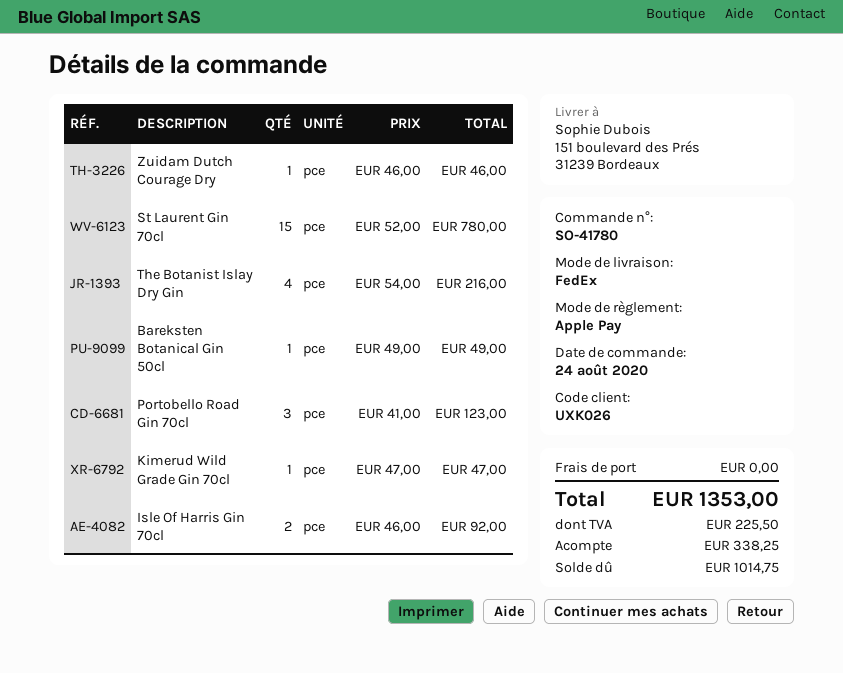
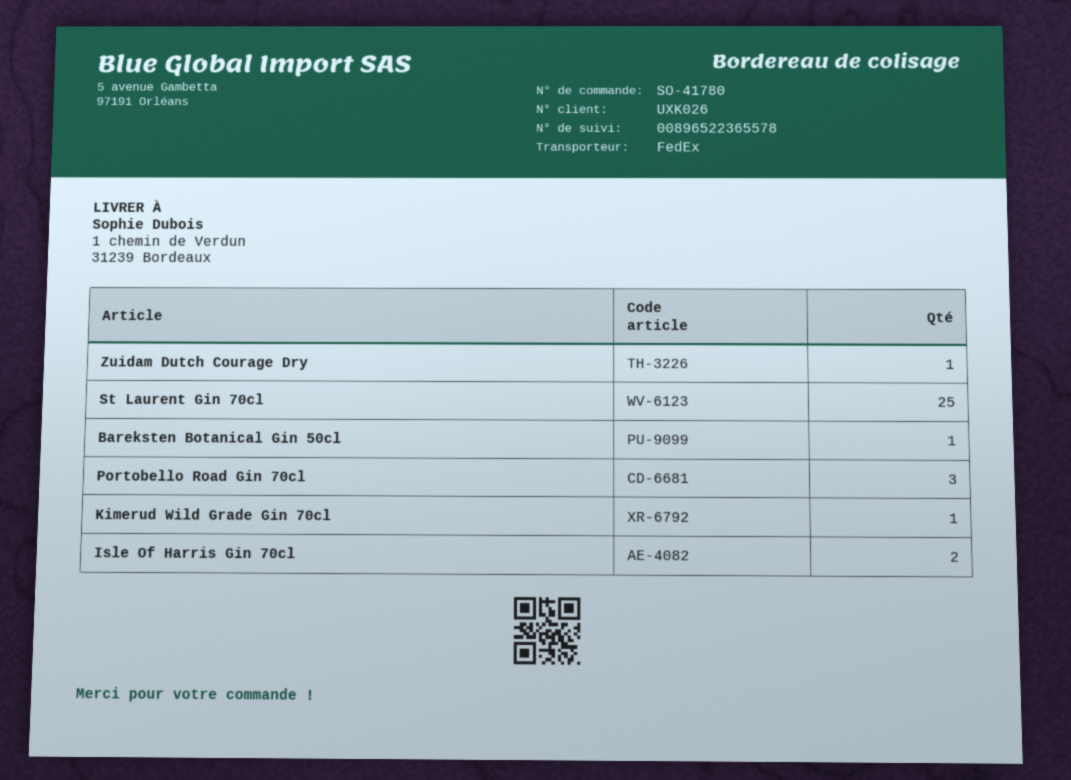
ship to: 151 boulevard des Prés, 31239 Bordeaux -> 1 chemin de Verdun, 31239 Bordeaux
St Laurent Gin 70cl: 15 -> 25
The Botanist Islay Dry Gin: 4 -> none

